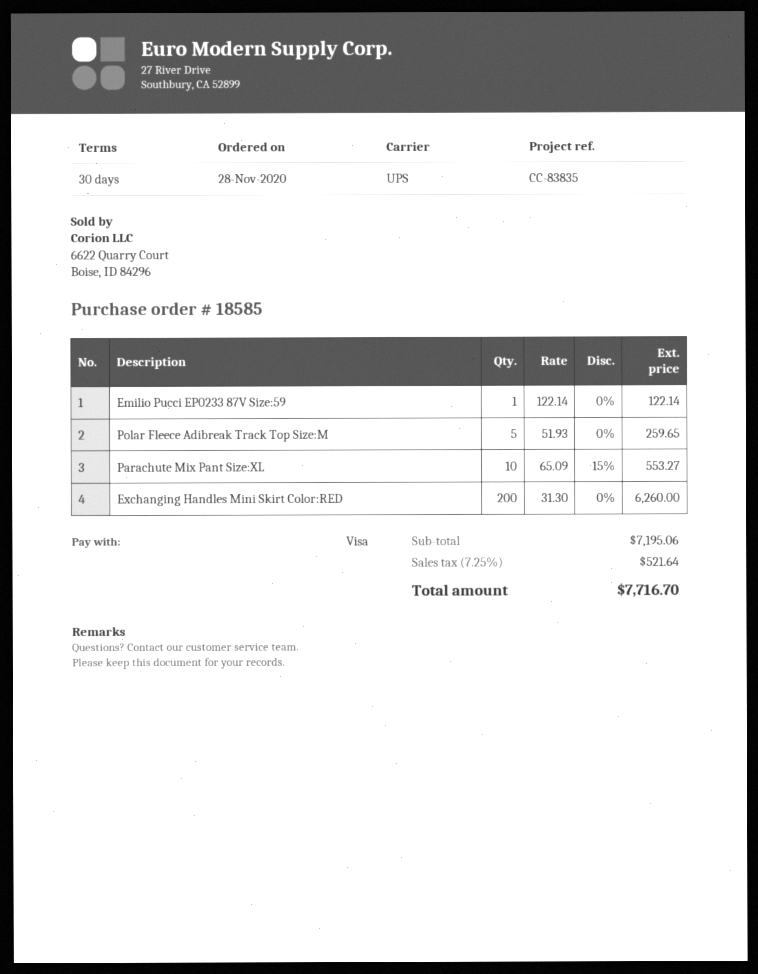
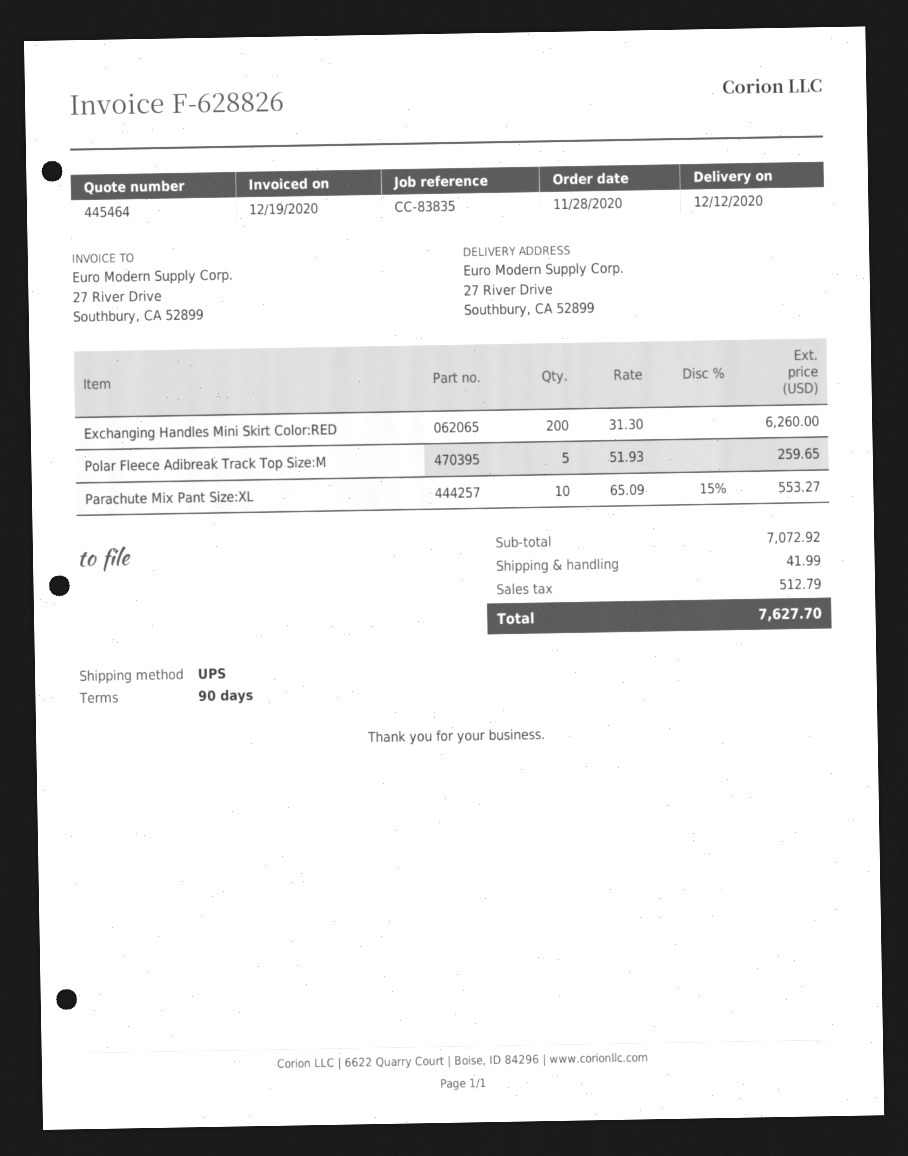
payment terms: 30 days -> 90 days
Emilio Pucci EP0233 87V Size:59: 1 x 122.14 = 122.14 -> none
subtotal: 7195.06 -> 7072.92
shipping: none -> 41.99
tax: 521.64 -> 512.79
total: 7716.70 -> 7627.70

